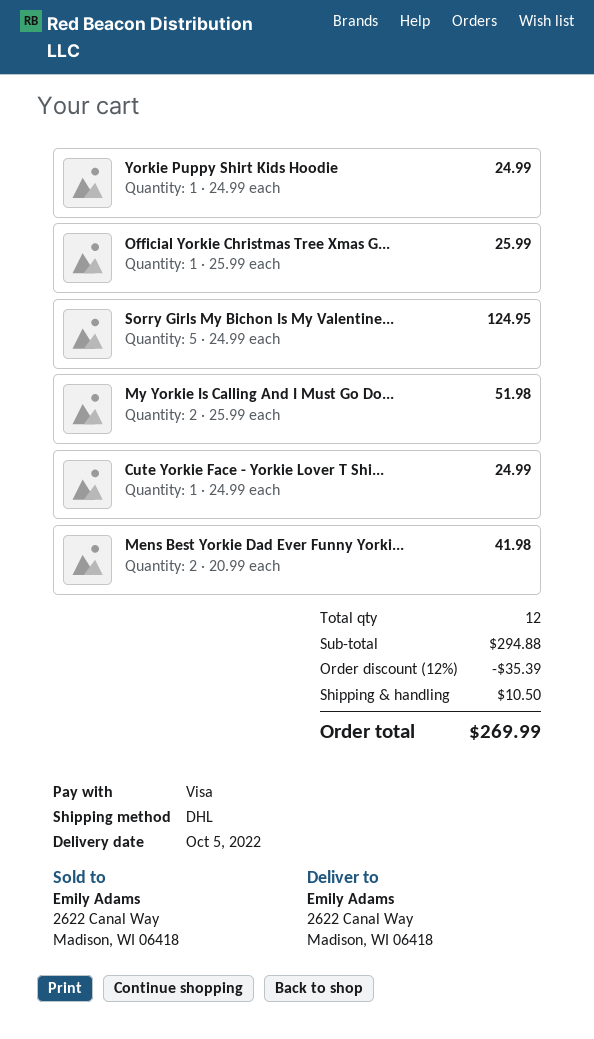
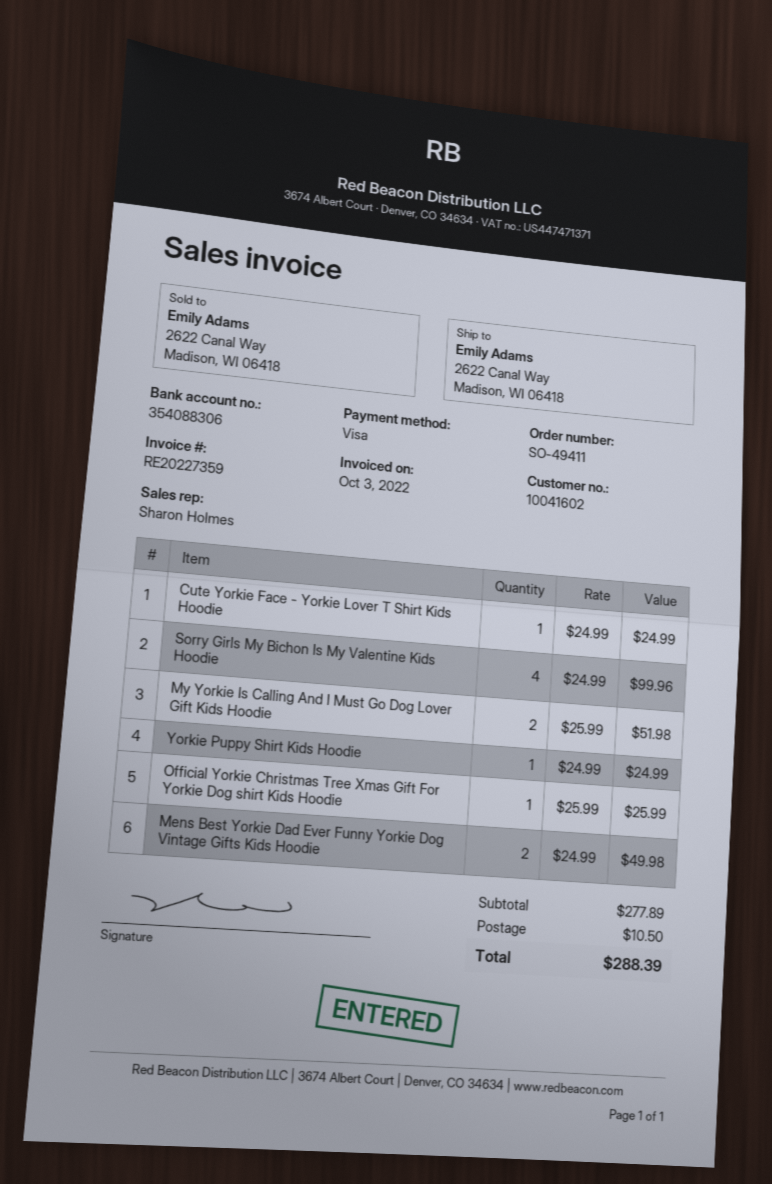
Sorry Girls My Bichon Is My Valentine...: 5 x 24.99 = 124.95 -> 4 x 24.99 = 99.96
Mens Best Yorkie Dad Ever Funny Yorki...: 2 x 20.99 = 41.98 -> 2 x 24.99 = 49.98
subtotal: 294.88 -> 277.89
discount: 12% = 35.39 -> none
total: 269.99 -> 288.39

